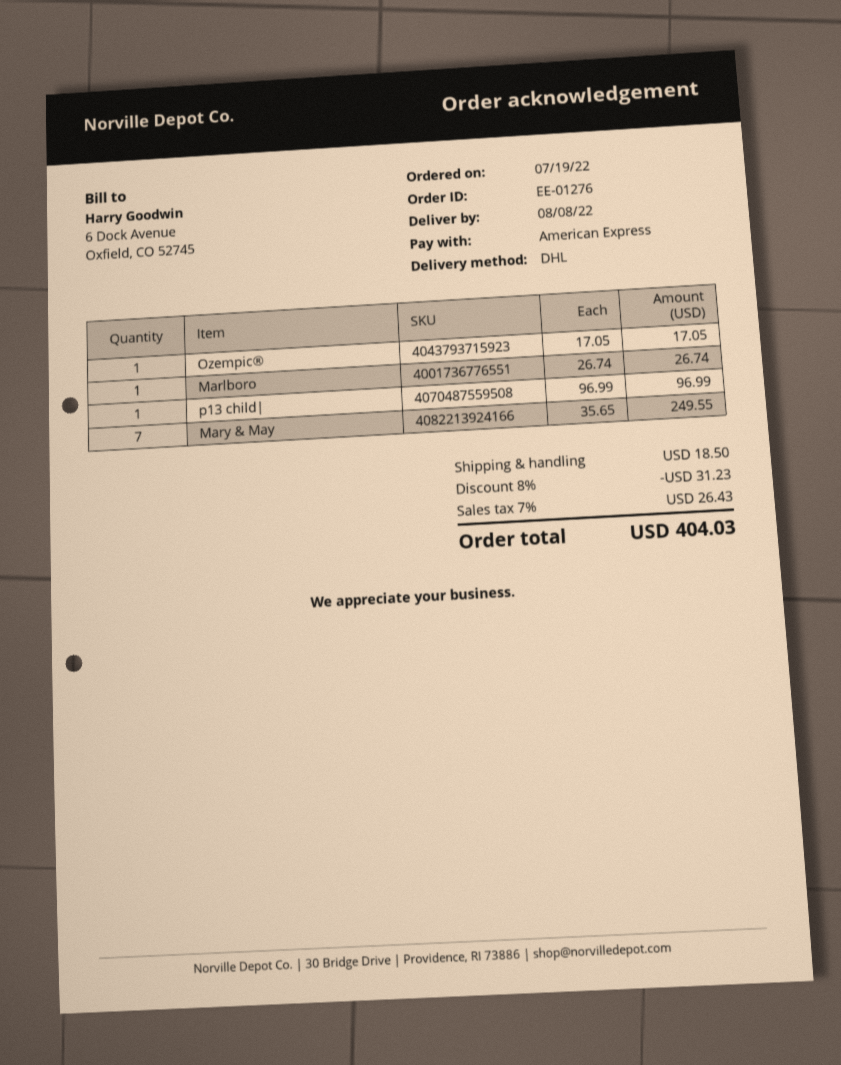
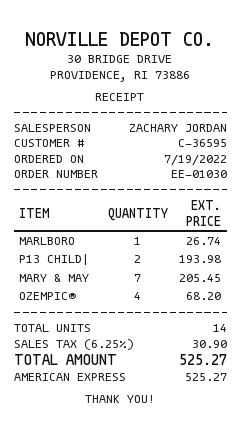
order number: EE-01276 -> EE-01030
Ozempic®: 1 for 17.05 -> 4 for 68.20
p13 child|: 1 for 96.99 -> 2 for 193.98
Mary & May: 7 for 249.55 -> 7 for 205.45
discount: 8% = 31.23 -> none
shipping: 18.50 -> none
tax: 7% = 26.43 -> 6.25% = 30.90
total: 404.03 -> 525.27

